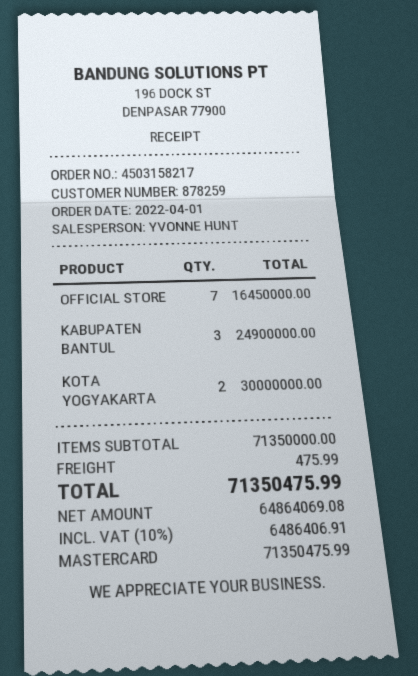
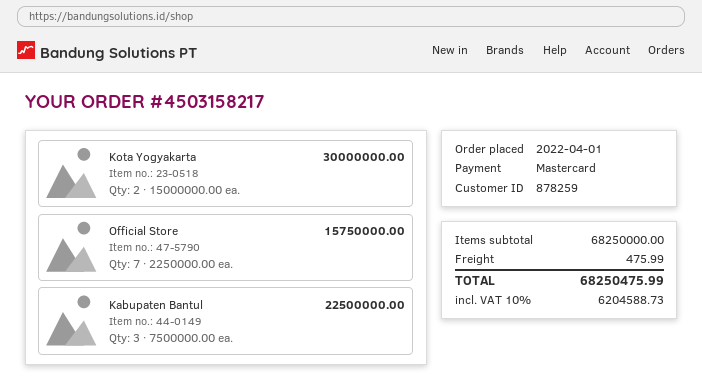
OFFICIAL STORE: 7 for 16450000.00 -> 7 for 15750000.00
KABUPATEN BANTUL: 3 for 24900000.00 -> 3 for 22500000.00
subtotal: 71350000.00 -> 68250000.00
tax: 10% = 6486406.91 -> 10% = 6204588.73
total: 71350475.99 -> 68250475.99

